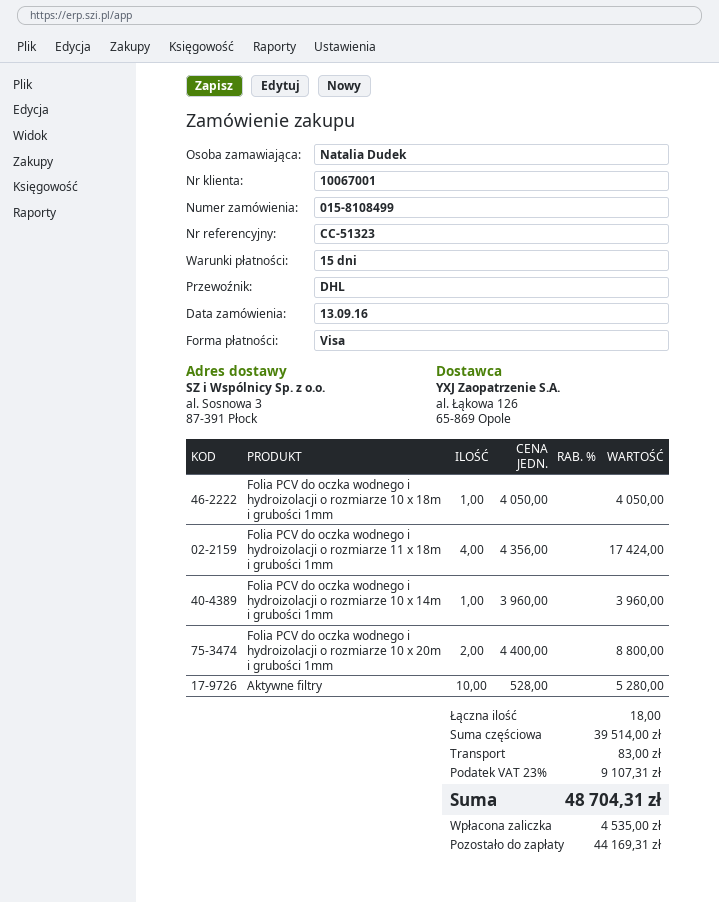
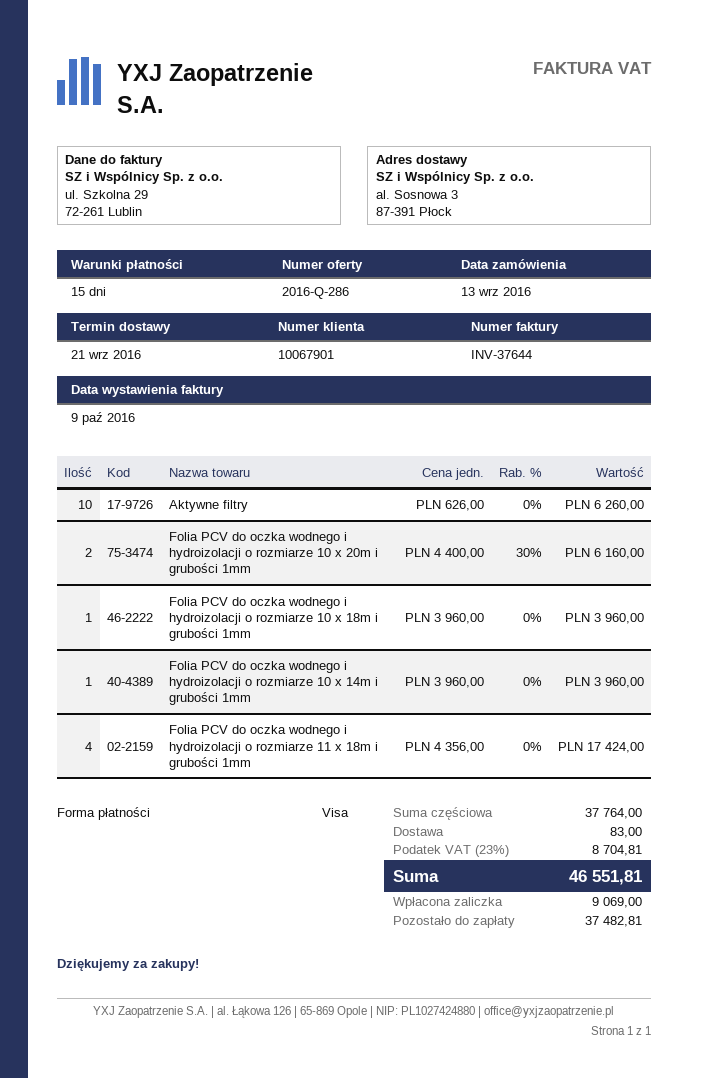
customer number: 10067001 -> 10067901
Folia PCV do oczka wodnego i hydroizolacji o rozmiarze 10 x 18m i grubości 1mm: 1 x 4050.00 = 4050.00 -> 1 x 3960.00 = 3960.00
Folia PCV do oczka wodnego i hydroizolacji o rozmiarze 10 x 20m i grubości 1mm: 2 x 4400.00 = 8800.00 -> 2 x 4400.00 - 30% = 6160.00
Aktywne filtry: 10 x 528.00 = 5280.00 -> 10 x 626.00 = 6260.00
subtotal: 39514.00 -> 37764.00
tax: 23% = 9107.31 -> 23% = 8704.81
total: 48704.31 -> 46551.81
deposit: 4535.00 -> 9069.00
balance: 44169.31 -> 37482.81

